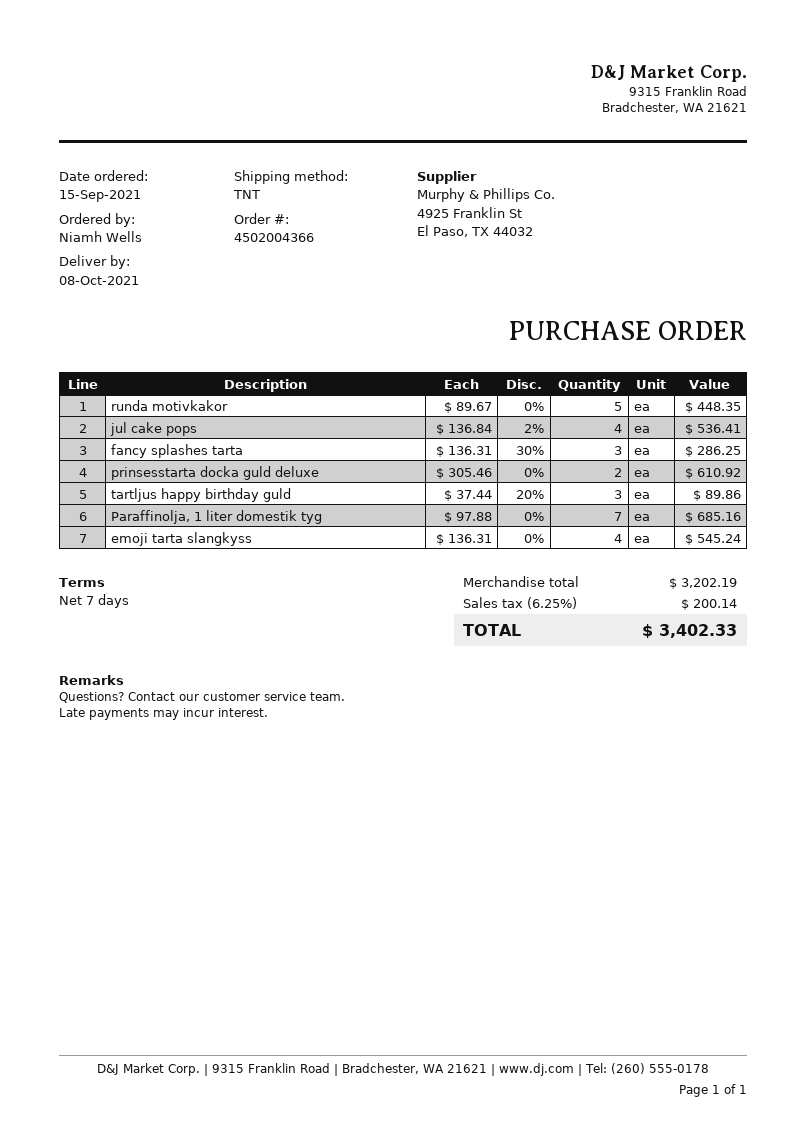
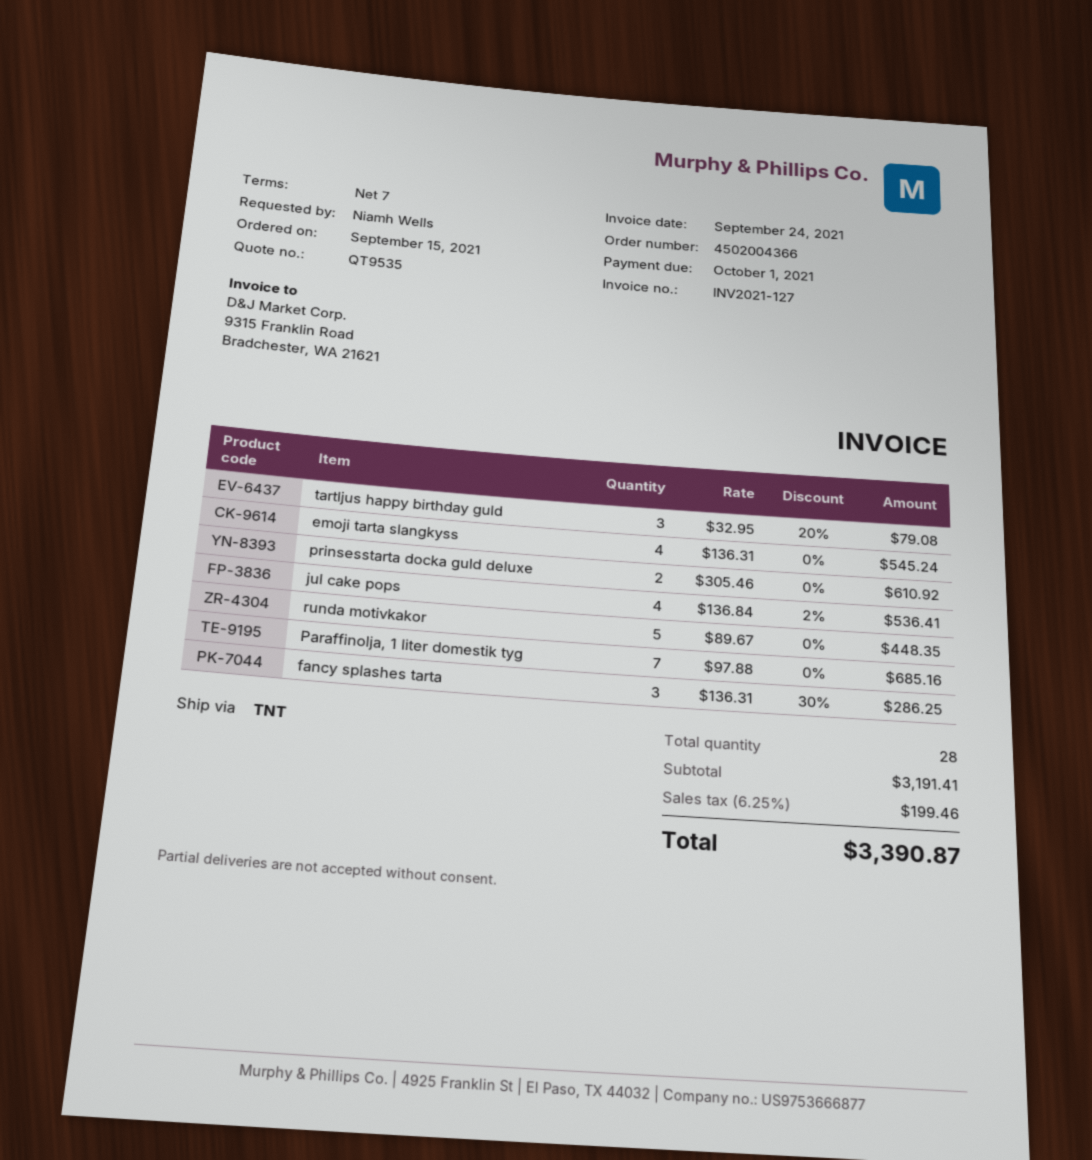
tartljus happy birthday guld: 3 x 37.44 - 20% = 89.86 -> 3 x 32.95 - 20% = 79.08
subtotal: 3202.19 -> 3191.41
tax: 6.25% = 200.14 -> 6.25% = 199.46
total: 3402.33 -> 3390.87

